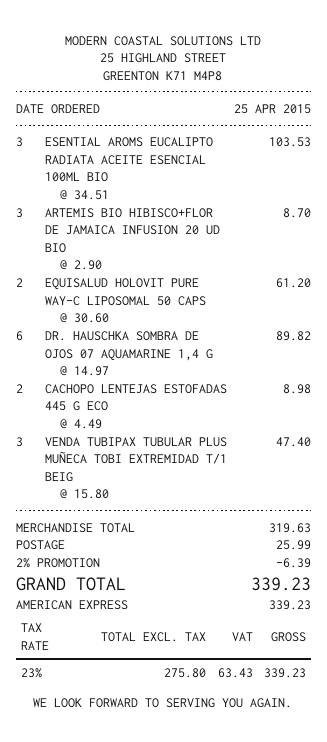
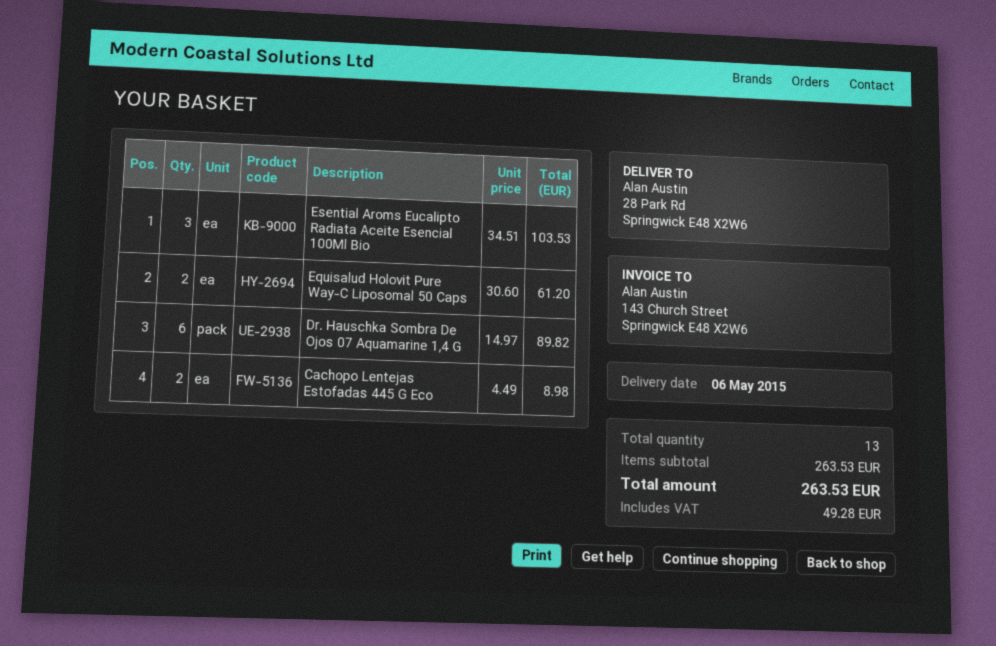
ARTEMIS BIO HIBISCO+FLOR DE JAMAICA INFUSION 20 UD BIO: 3 x 2.90 = 8.70 -> none
VENDA TUBIPAX TUBULAR PLUS MUÑECA TOBI EXTREMIDAD T/1 BEIG: 3 x 15.80 = 47.40 -> none
subtotal: 319.63 -> 263.53
discount: 2% = 6.39 -> none
shipping: 25.99 -> none
tax: 63.43 -> 49.28
total: 339.23 -> 263.53

